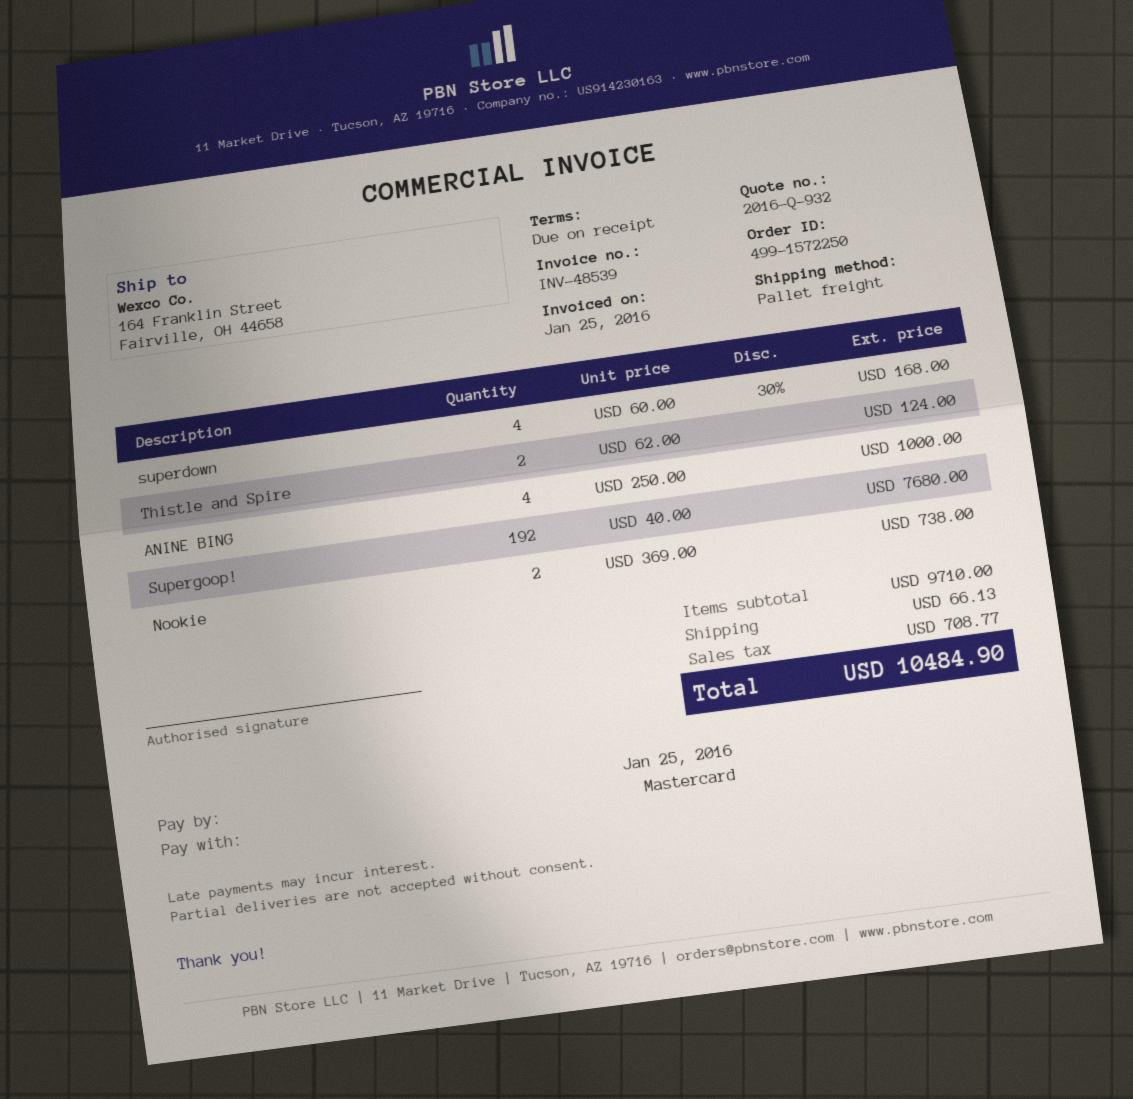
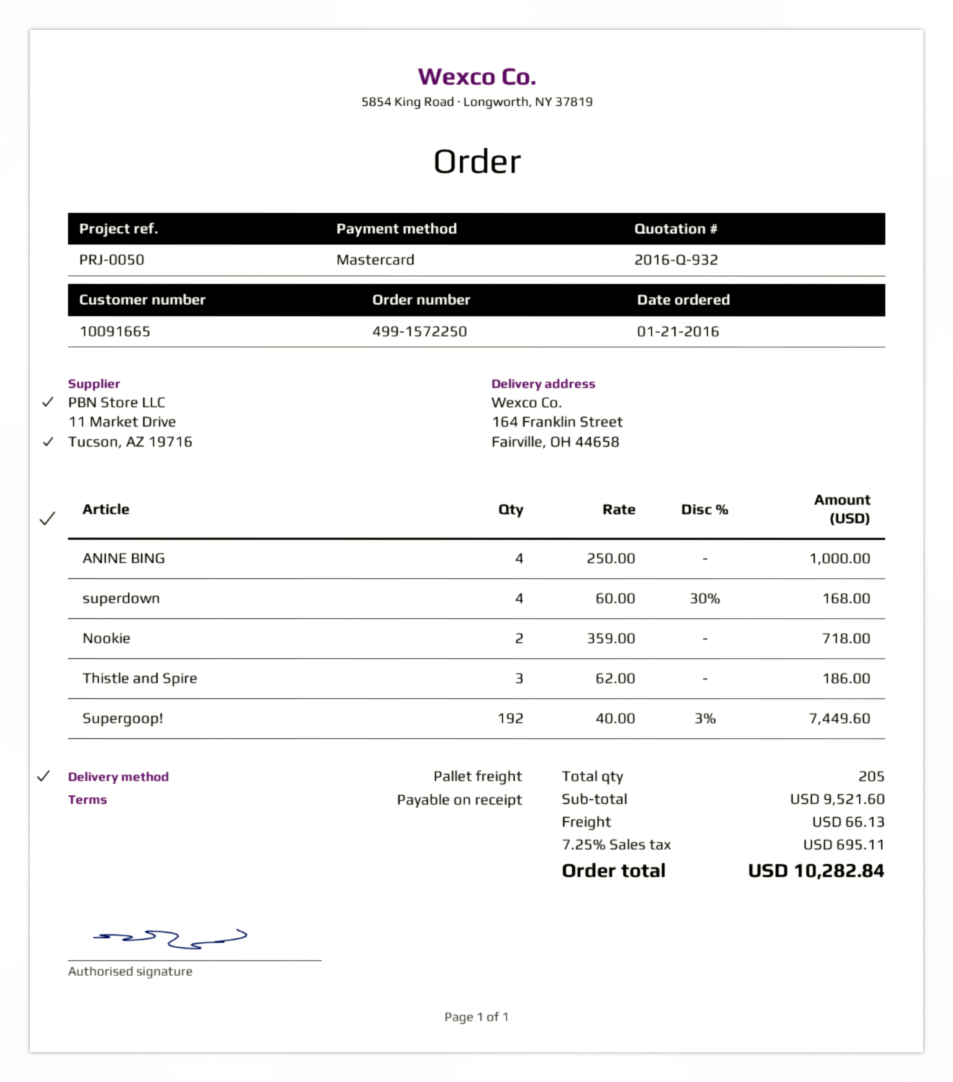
Thistle and Spire: 2 x 62.00 = 124.00 -> 3 x 62.00 = 186.00
Supergoop!: 192 x 40.00 = 7680.00 -> 192 x 40.00 - 3% = 7449.60
Nookie: 2 x 369.00 = 738.00 -> 2 x 359.00 = 718.00
subtotal: 9710.00 -> 9521.60
tax: 708.77 -> 695.11
total: 10484.90 -> 10282.84

